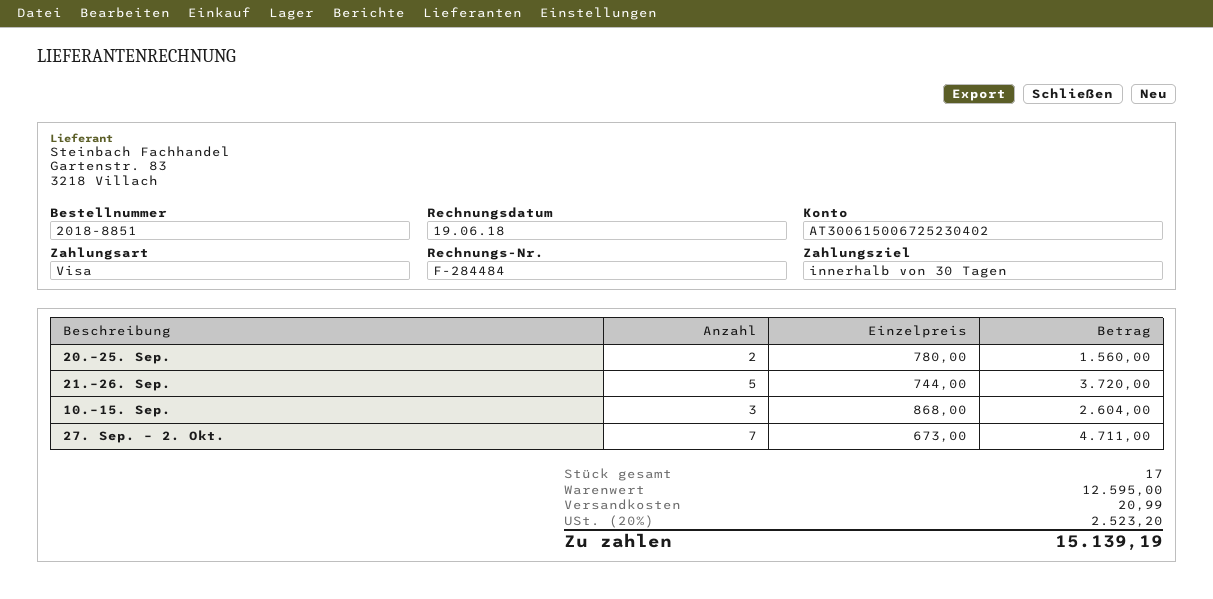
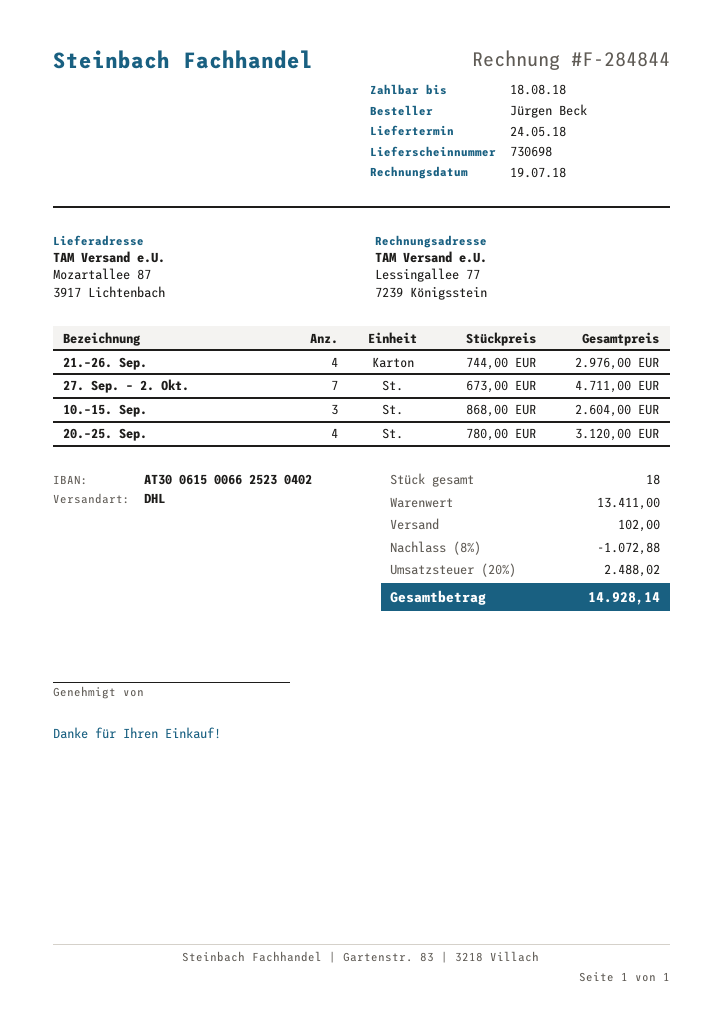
invoice number: F-284484 -> F-284844
invoice date: 2018-06-19 -> 2018-07-19
bank account: AT300615006725230402 -> AT300615006625230402
20.–25. Sep.: 2 x 780.00 = 1560.00 -> 4 x 780.00 = 3120.00
21.–26. Sep.: 5 x 744.00 = 3720.00 -> 4 x 744.00 = 2976.00
total quantity: 17 -> 18
subtotal: 12595.00 -> 13411.00
discount: none -> 8% = 1072.88
shipping: 20.99 -> 102.00
tax: 20% = 2523.20 -> 20% = 2488.02
total: 15139.19 -> 14928.14

